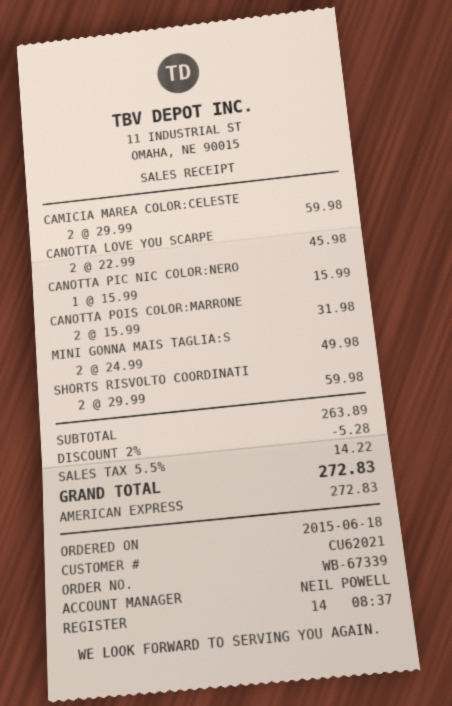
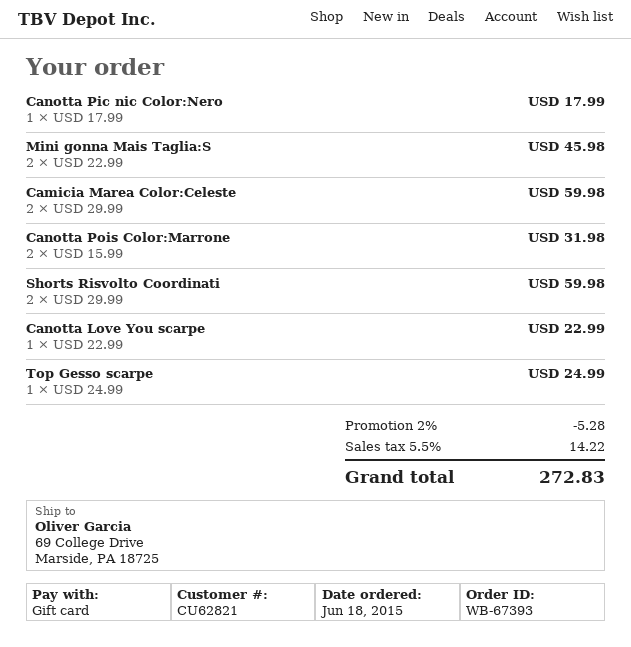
order number: WB-67339 -> WB-67393
customer number: CU62021 -> CU62821
payment method: American Express -> gift card
CANOTTA LOVE YOU SCARPE: 2 x 22.99 = 45.98 -> 1 x 22.99 = 22.99
CANOTTA PIC NIC COLOR:NERO: 1 x 15.99 = 15.99 -> 1 x 17.99 = 17.99
MINI GONNA MAIS TAGLIA:S: 2 x 24.99 = 49.98 -> 2 x 22.99 = 45.98
Top Gesso scarpe: none -> 1 x 24.99 = 24.99

